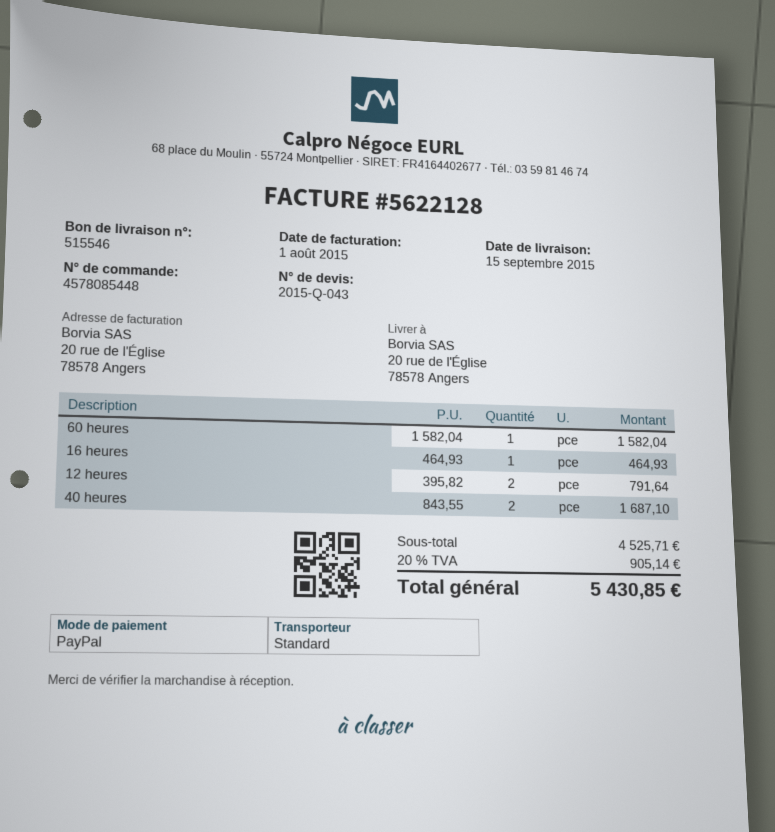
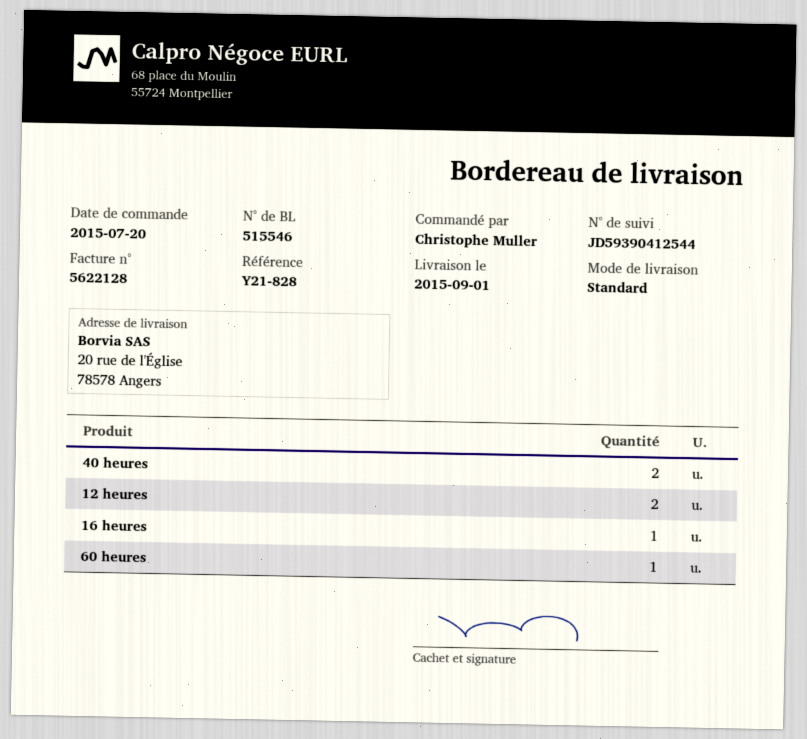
delivery date: 2015-09-15 -> 2015-09-01

